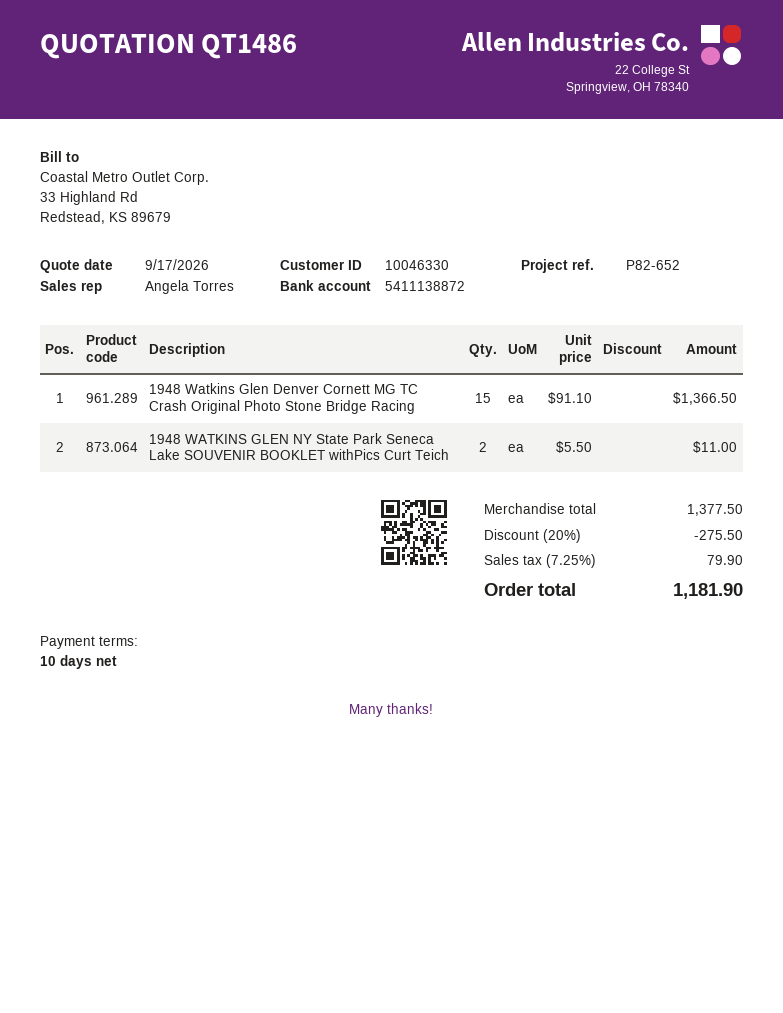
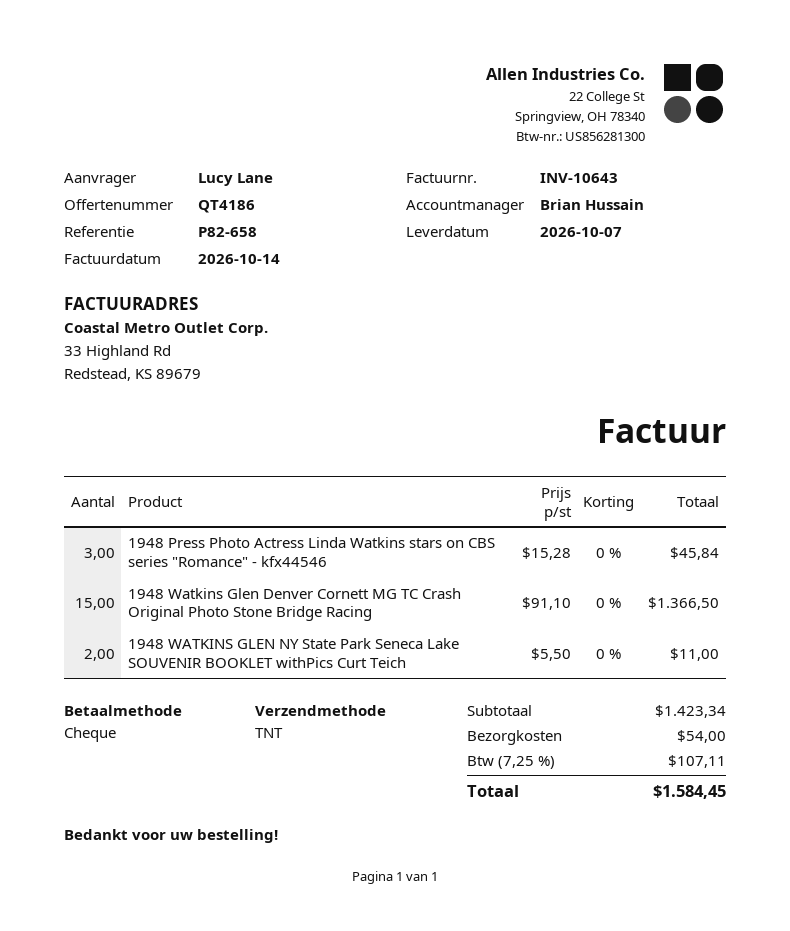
quote number: QT1486 -> QT4186
reference: P82-652 -> P82-658
sales rep: Angela Torres -> Brian Hussain
1948 Press Photo Actress Linda Watkins stars on CBS series "Romance" - kfx44546: none -> 3 x 15.28 = 45.84
subtotal: 1377.50 -> 1423.34
discount: 20% = 275.50 -> none
shipping: none -> 54.00
tax: 7.25% = 79.90 -> 7.25% = 107.11
total: 1181.90 -> 1584.45

